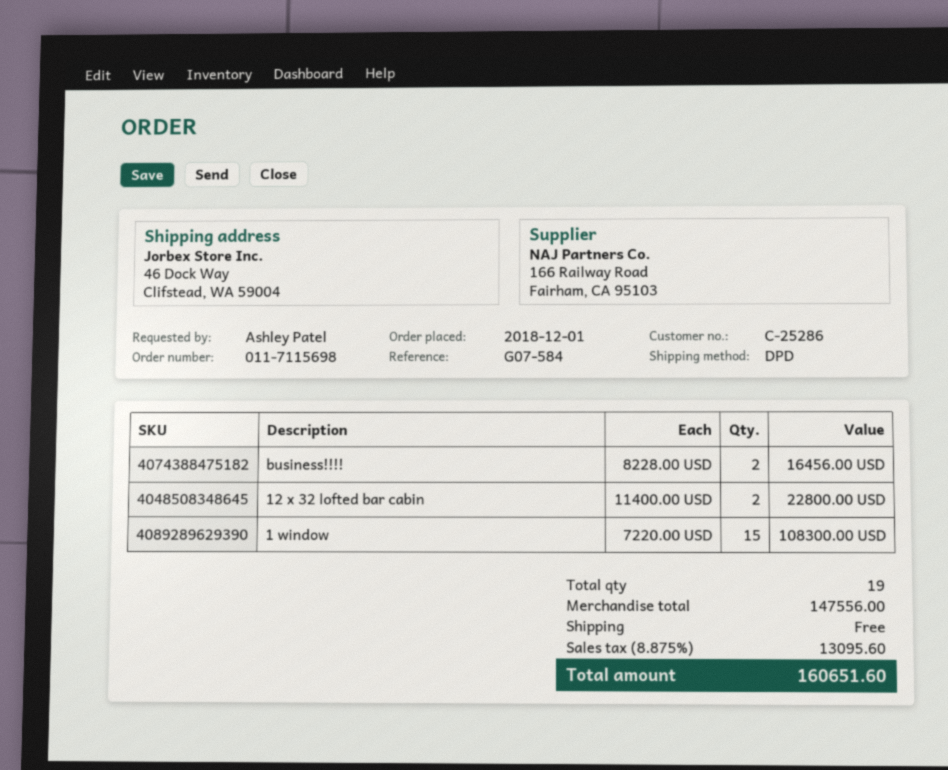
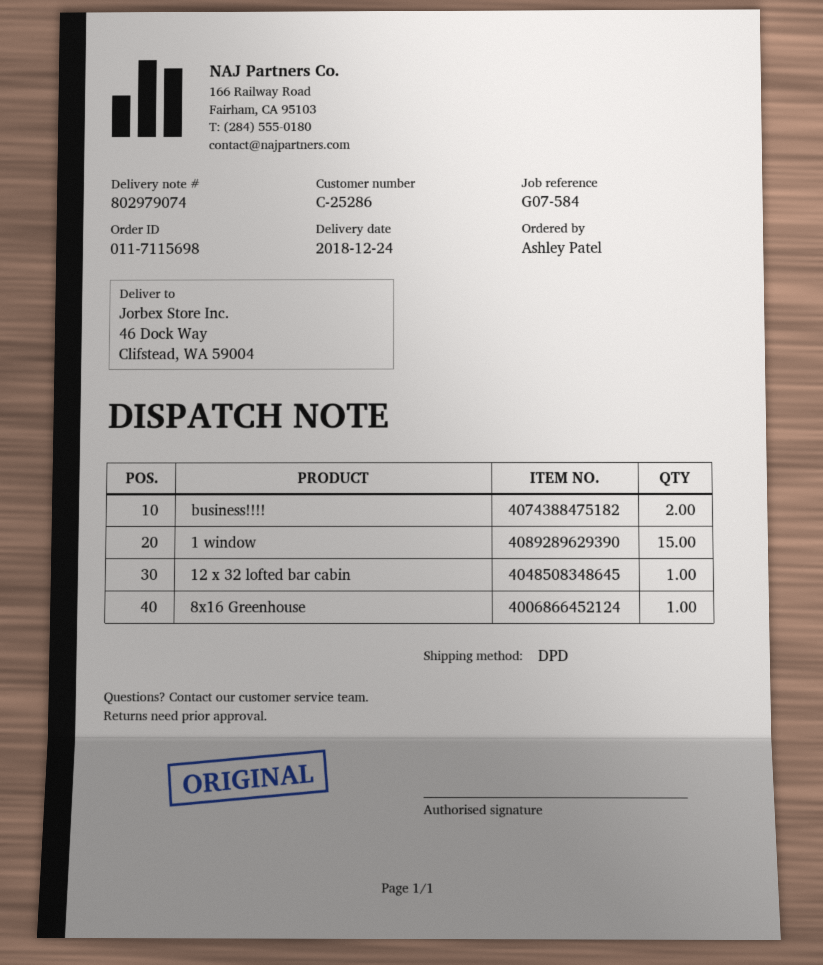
12 x 32 lofted bar cabin: 2 -> 1
8x16 Greenhouse: none -> 1

